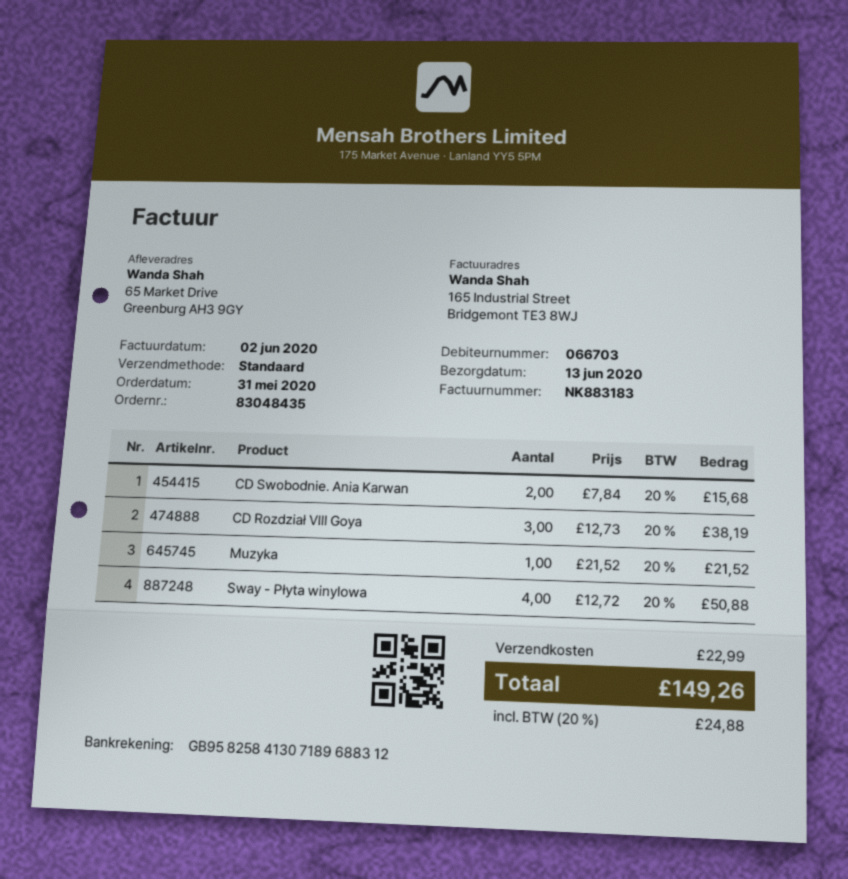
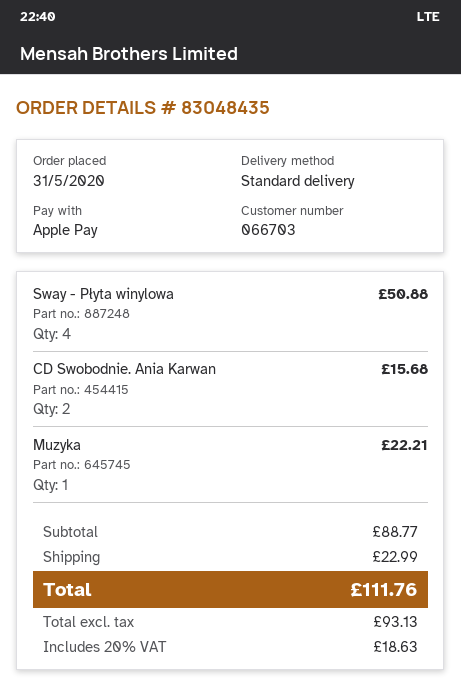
CD Rozdział VIII Goya: 3 for 38.19 -> none
Muzyka: 1 for 21.52 -> 1 for 22.21
tax: 20% = 24.88 -> 20% = 18.63
total: 149.26 -> 111.76

